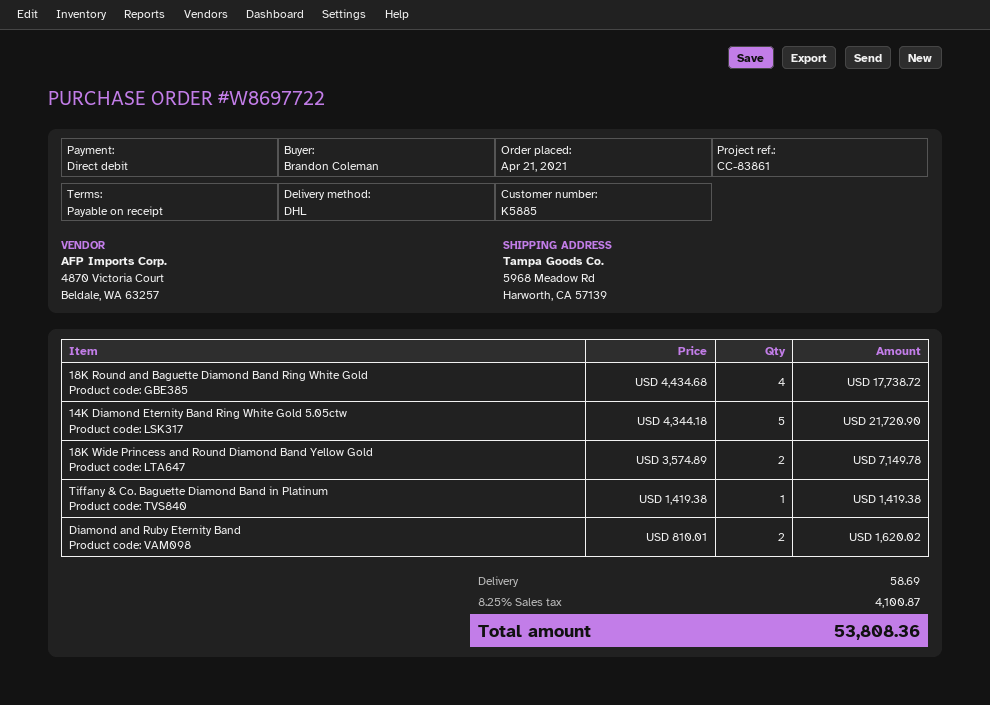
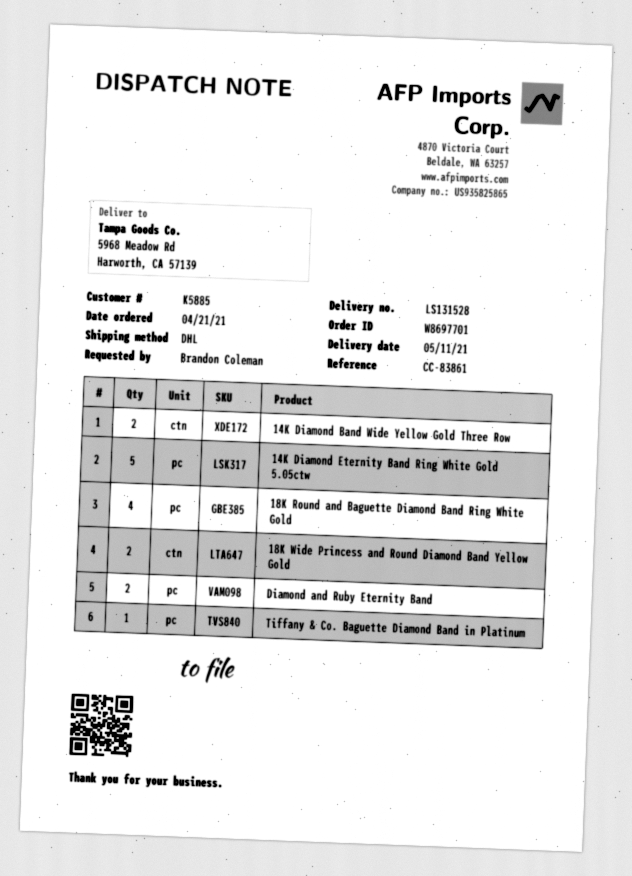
order number: W8697722 -> W8697701
14K Diamond Band Wide Yellow Gold Three Row: none -> 2

